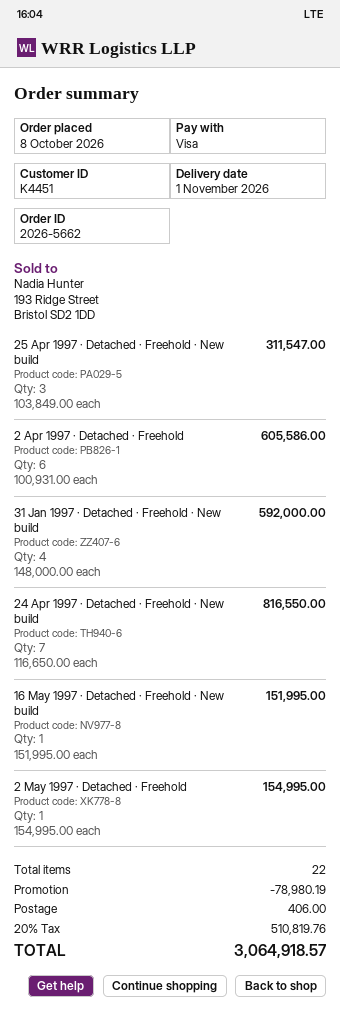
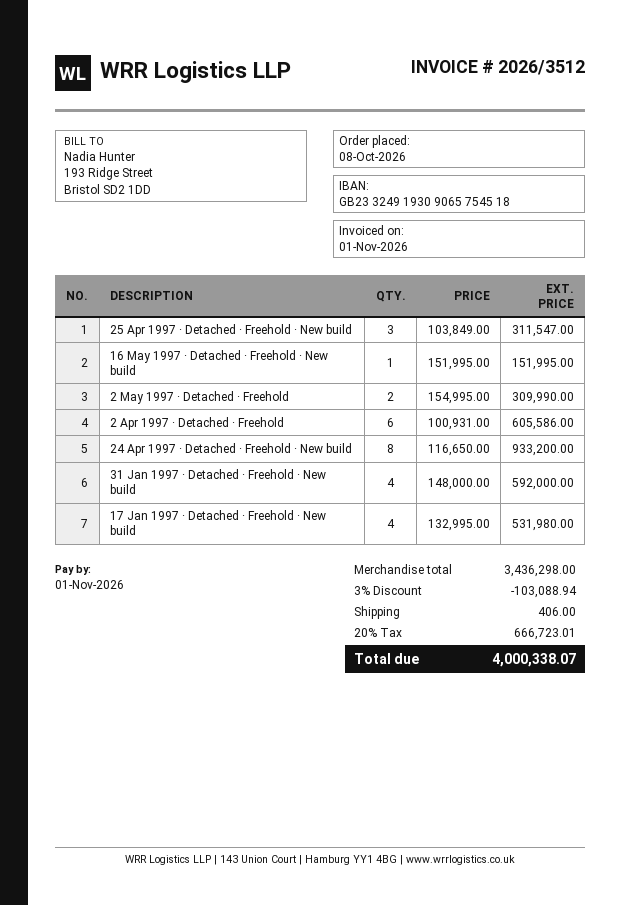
24 Apr 1997 · Detached · Freehold · New build: 7 x 116650.00 = 816550.00 -> 8 x 116650.00 = 933200.00
2 May 1997 · Detached · Freehold: 1 x 154995.00 = 154995.00 -> 2 x 154995.00 = 309990.00
17 Jan 1997 · Detached · Freehold · New build: none -> 4 x 132995.00 = 531980.00
discount: 78980.19 -> 103088.94
tax: 20% = 510819.76 -> 20% = 666723.01
total: 3064918.57 -> 4000338.07

